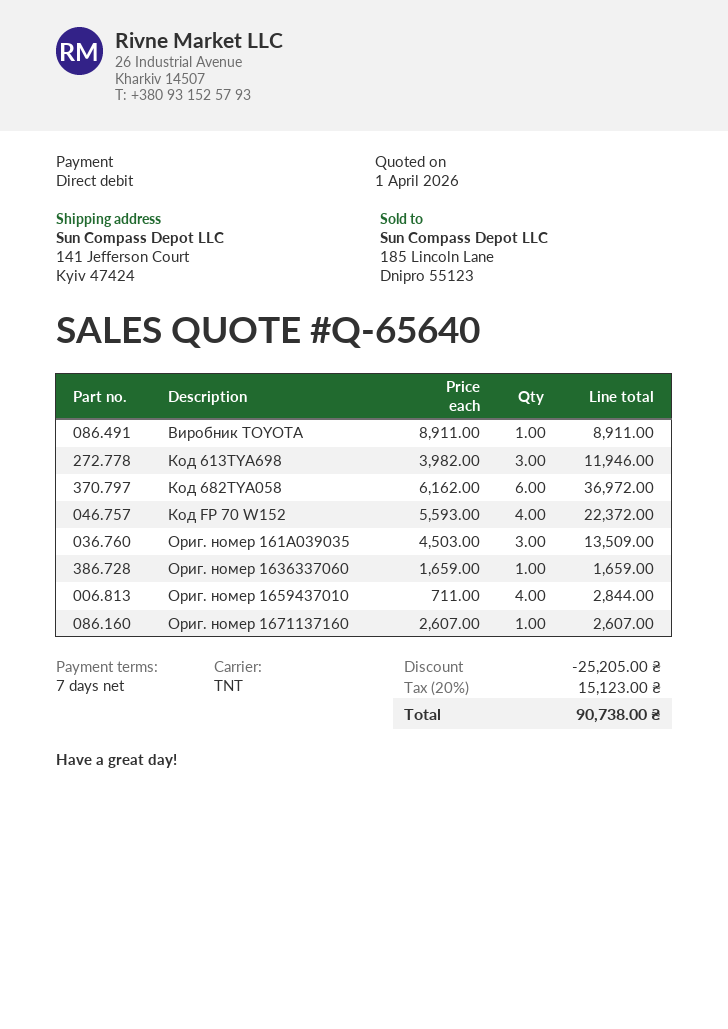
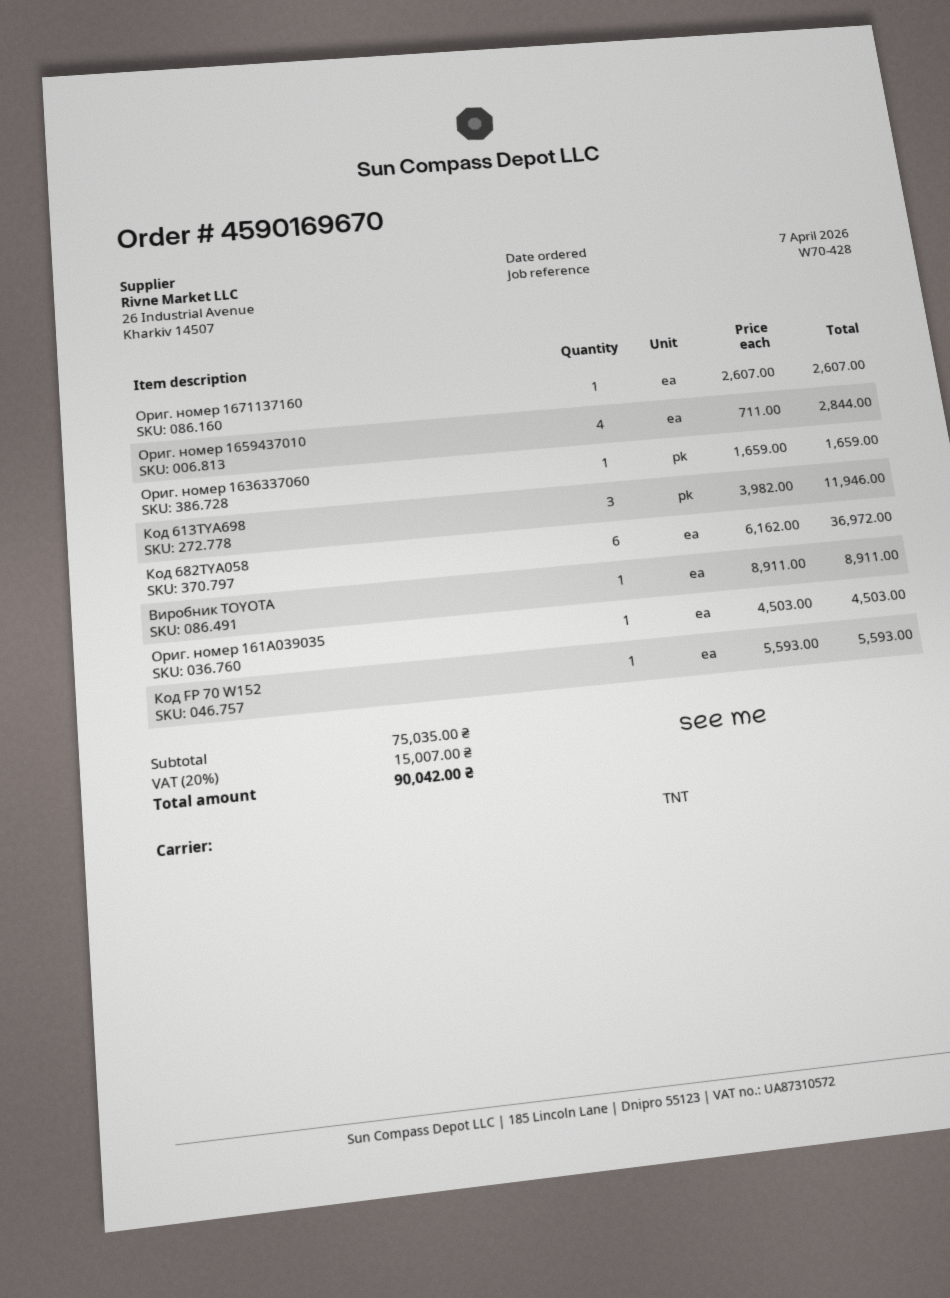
Код FP 70 W152: 4 x 5593.00 = 22372.00 -> 1 x 5593.00 = 5593.00
Ориг. номер 161A039035: 3 x 4503.00 = 13509.00 -> 1 x 4503.00 = 4503.00
discount: 25205.00 -> none
tax: 20% = 15123.00 -> 20% = 15007.00
total: 90738.00 -> 90042.00

